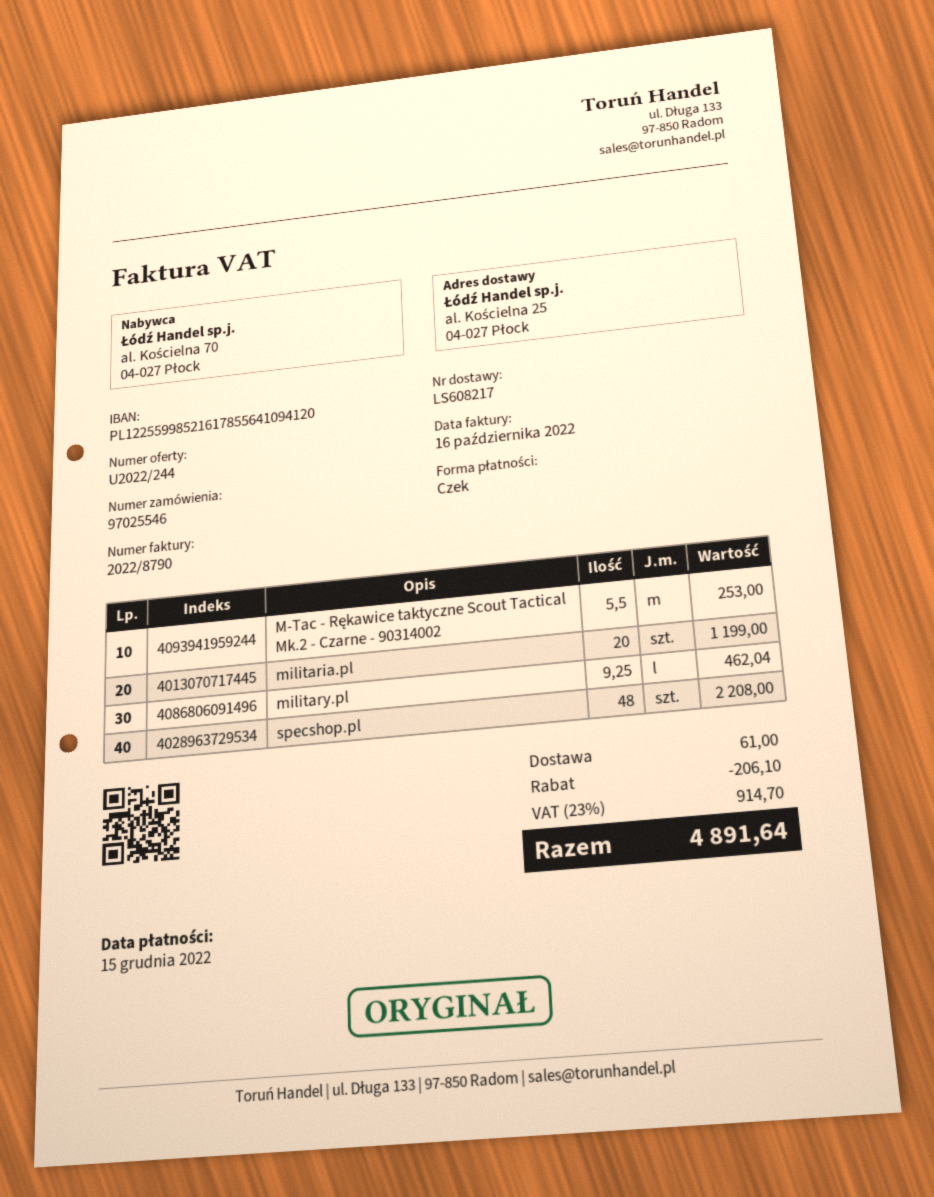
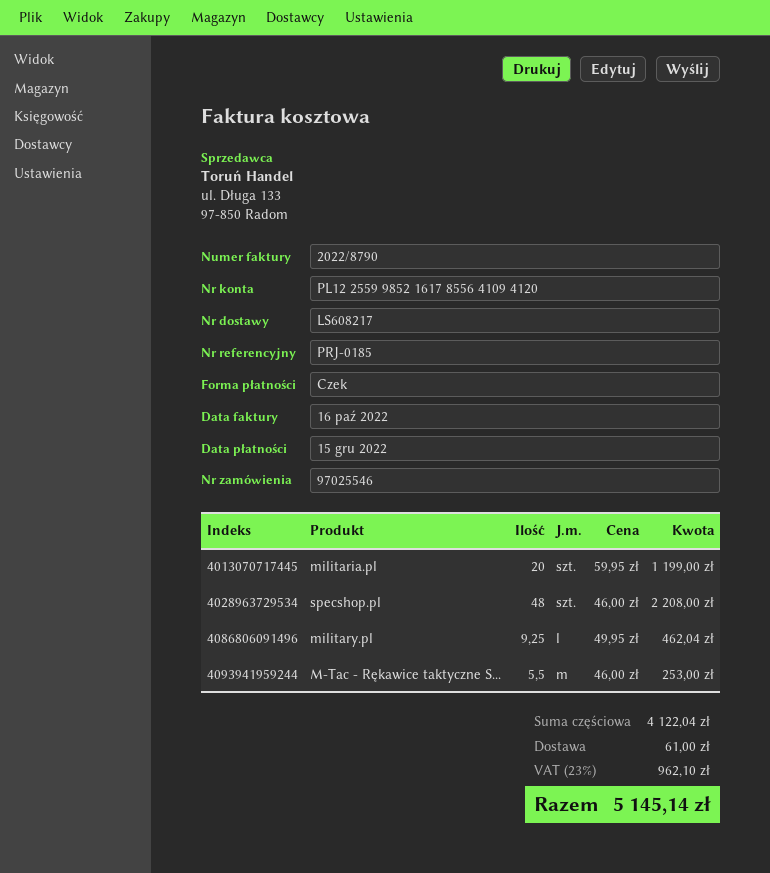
discount: 206.10 -> none
tax: 23% = 914.70 -> 23% = 962.10
total: 4891.64 -> 5145.14

